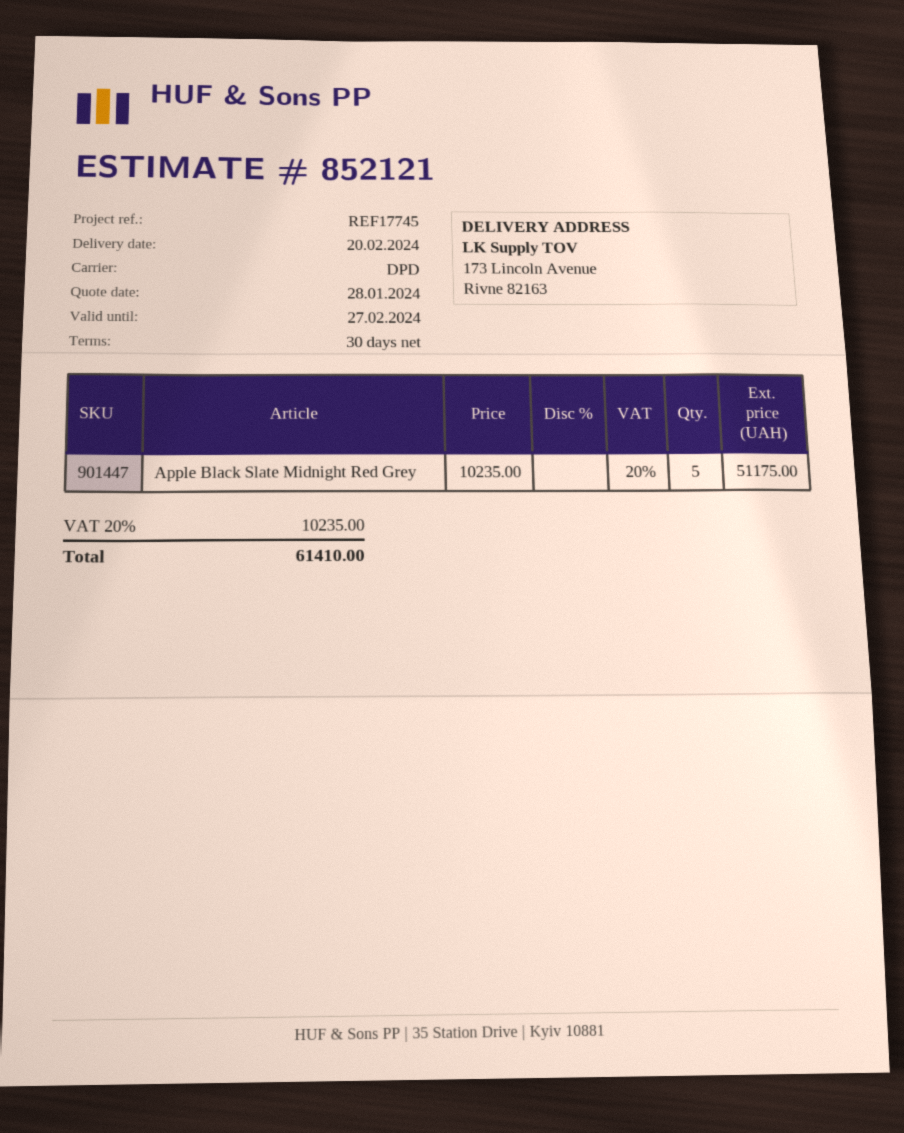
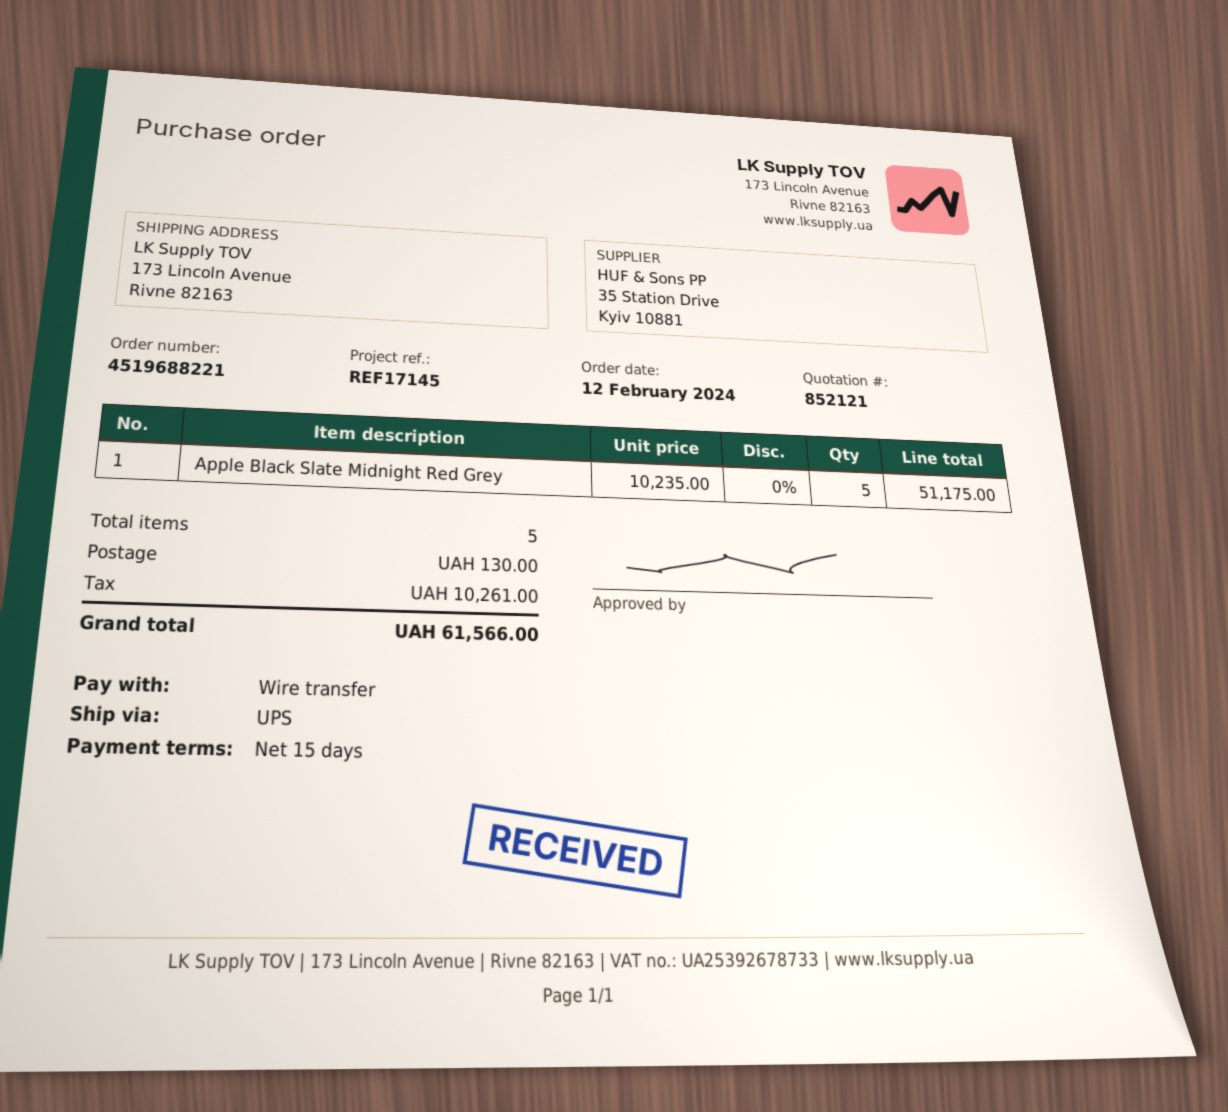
payment terms: 30 days -> 15 days
reference: REF17745 -> REF17145
shipping method: DPD -> UPS
shipping: none -> 130.00
tax: 10235.00 -> 10261.00
total: 61410.00 -> 61566.00

